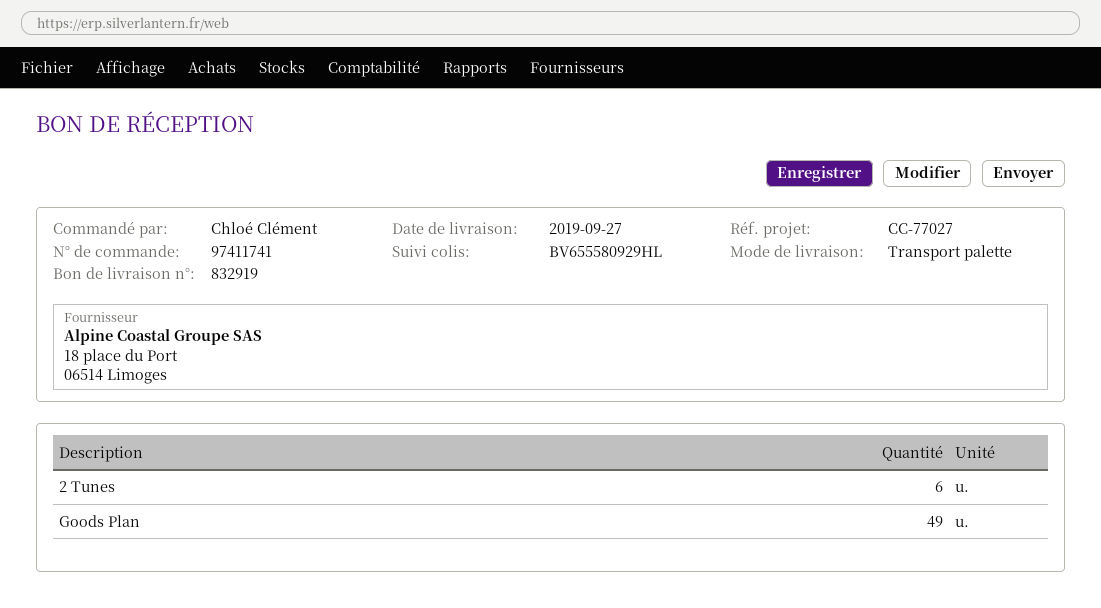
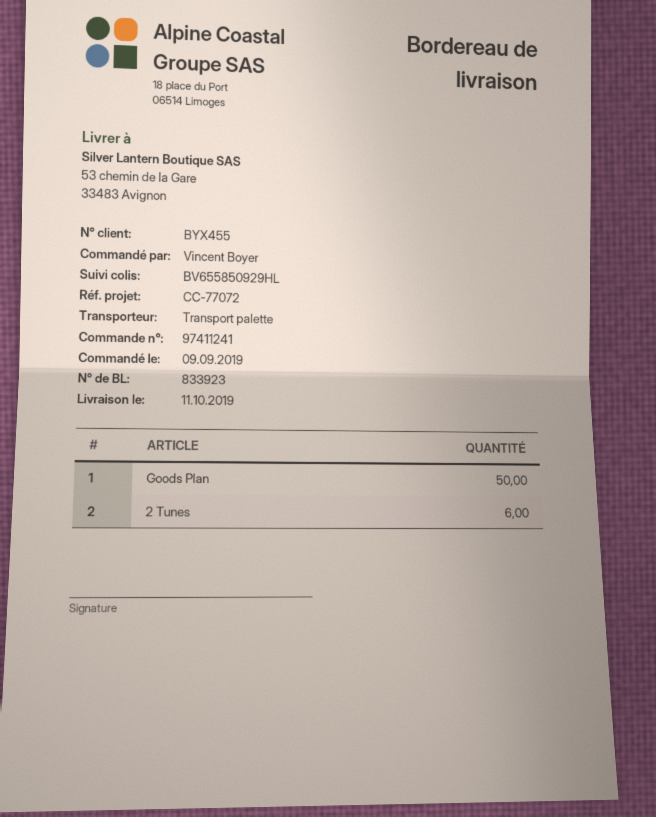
order number: 97411741 -> 97411241
delivery note number: 832919 -> 833923
delivery date: 2019-09-27 -> 2019-10-11
reference: CC-77027 -> CC-77072
ordered by: Chloé Clément -> Vincent Boyer
tracking number: BV655580929HL -> BV655850929HL
Goods Plan: 49 -> 50

